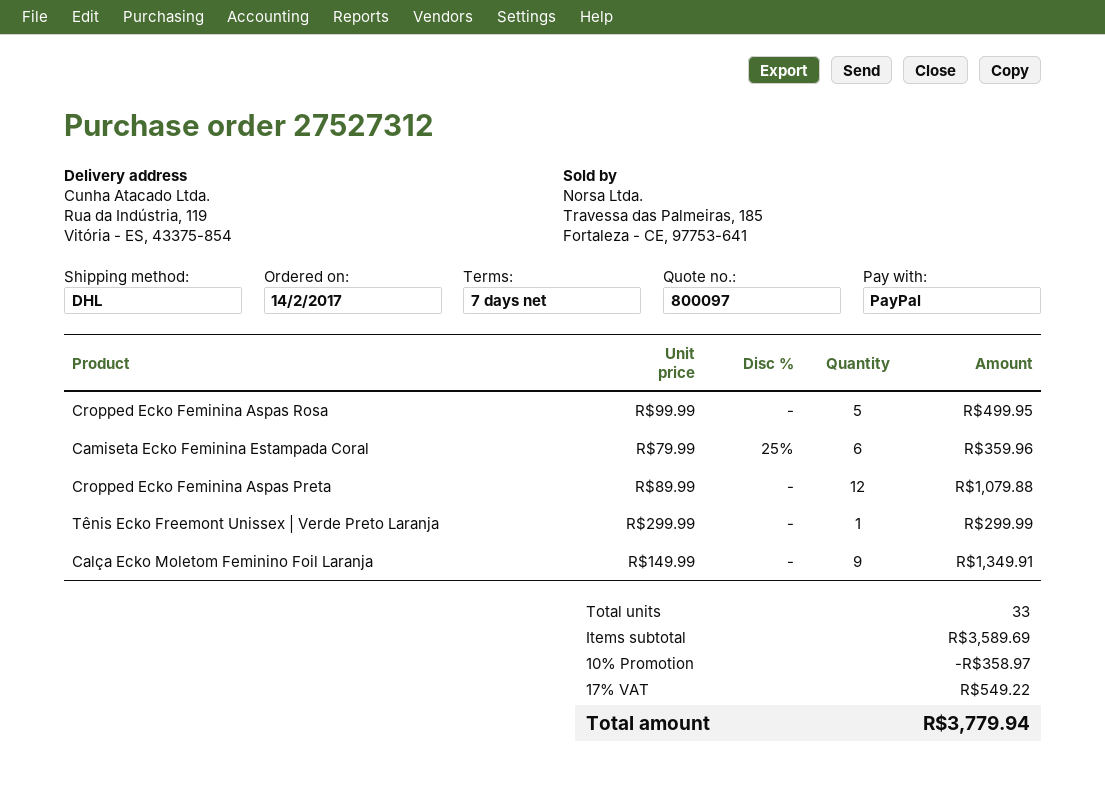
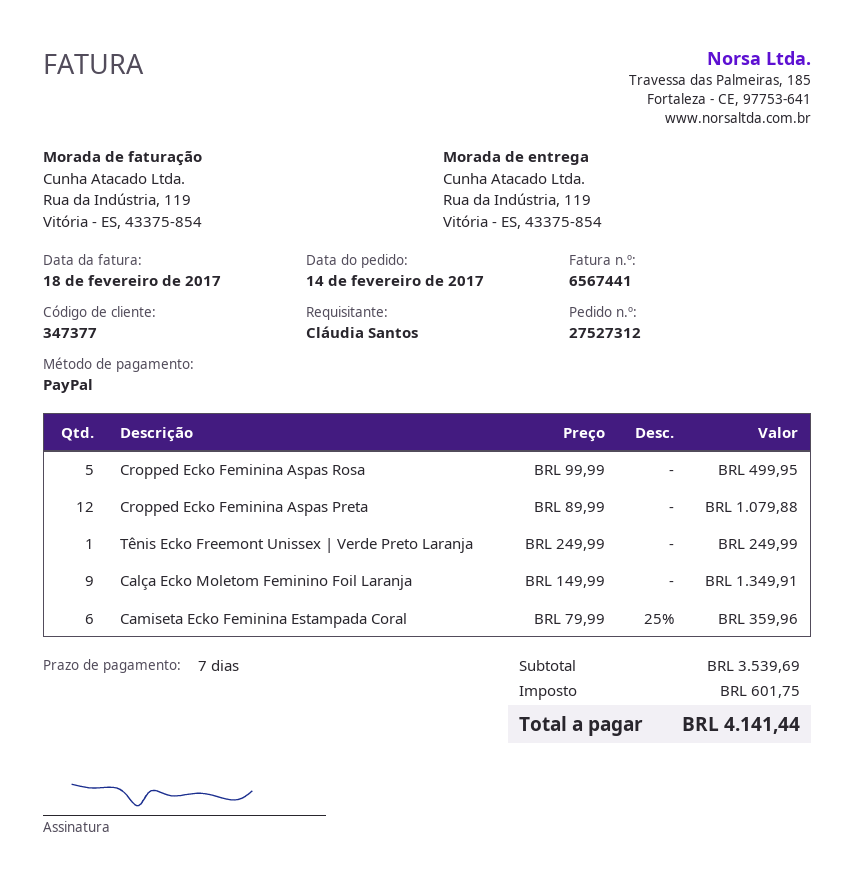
Tênis Ecko Freemont Unissex | Verde Preto Laranja: 1 x 299.99 = 299.99 -> 1 x 249.99 = 249.99
subtotal: 3589.69 -> 3539.69
discount: 10% = 358.97 -> none
tax: 549.22 -> 601.75
total: 3779.94 -> 4141.44

